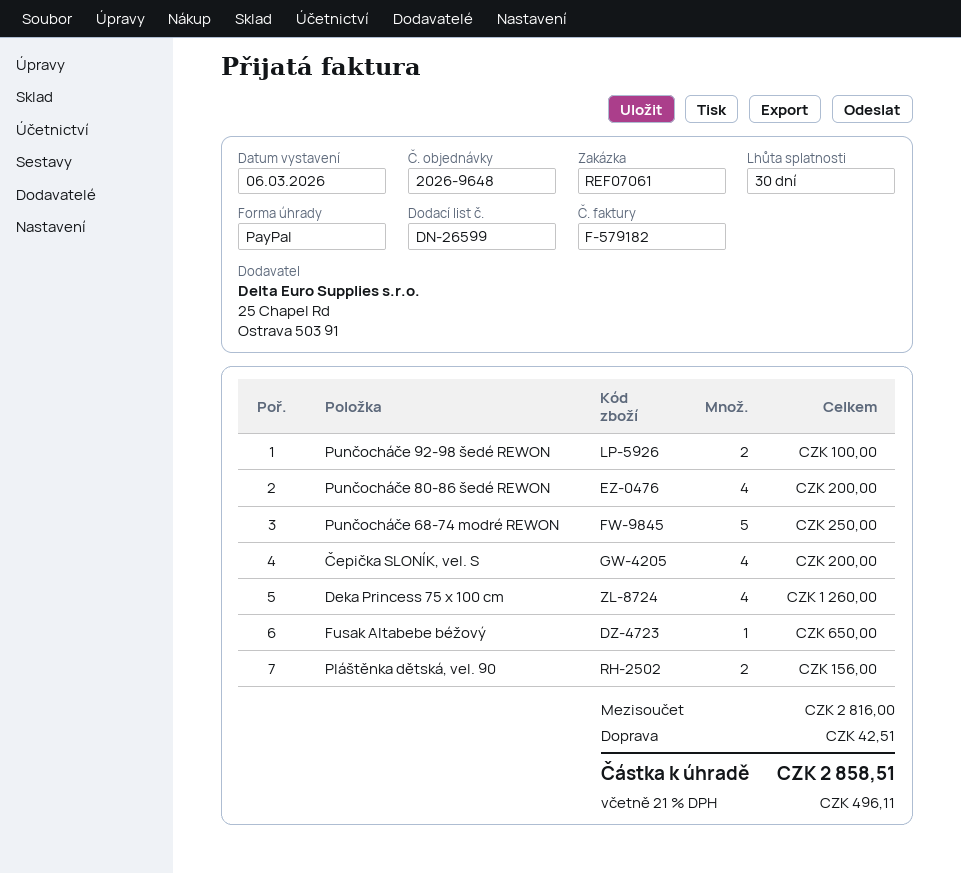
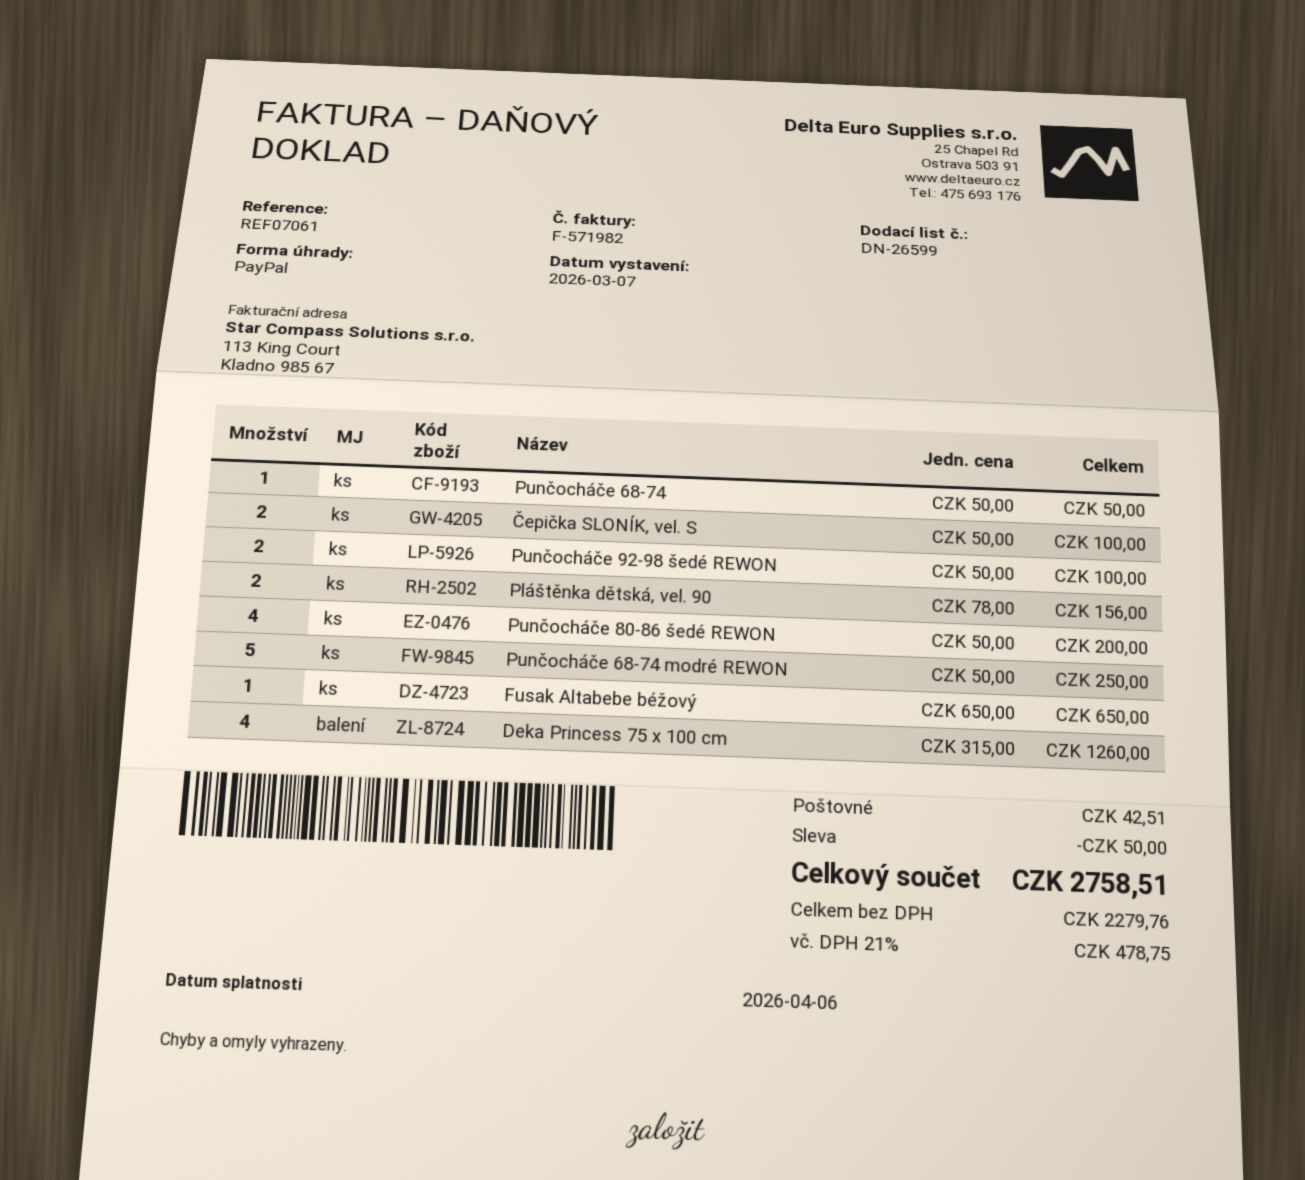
invoice number: F-579182 -> F-571982
invoice date: 2026-03-06 -> 2026-03-07
Čepička SLONÍK, vel. S: 4 for 200.00 -> 2 for 100.00
Punčocháče 68-74: none -> 1 for 50.00
discount: none -> 50.00
tax: 21% = 496.11 -> 21% = 478.75
total: 2858.51 -> 2758.51

